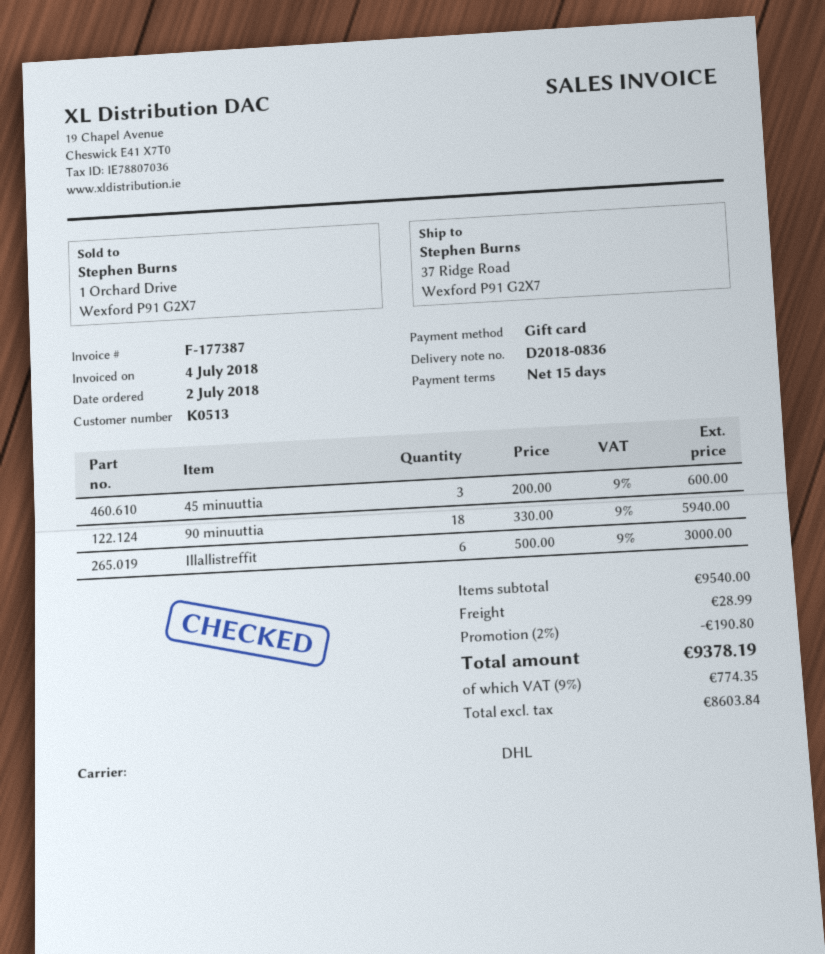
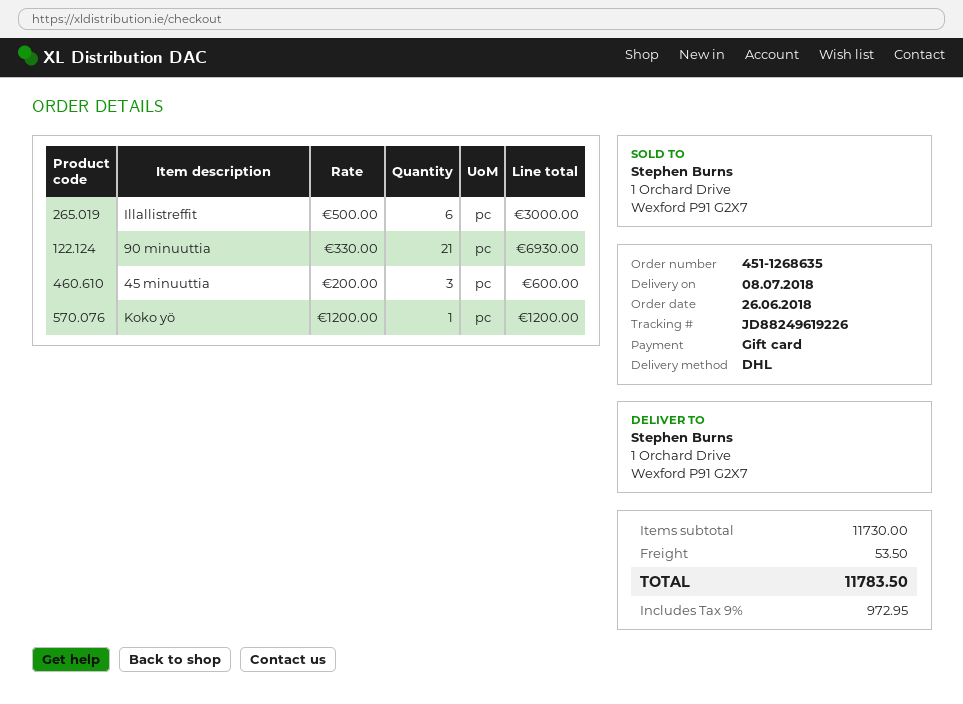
order date: 2018-07-02 -> 2018-06-26
ship to: 37 Ridge Road, Wexford P91 G2X7 -> 1 Orchard Drive, Wexford P91 G2X7
90 minuuttia: 18 x 330.00 = 5940.00 -> 21 x 330.00 = 6930.00
Koko yö: none -> 1 x 1200.00 = 1200.00
subtotal: 9540.00 -> 11730.00
discount: 2% = 190.80 -> none
shipping: 28.99 -> 53.50
tax: 9% = 774.35 -> 9% = 972.95
total: 9378.19 -> 11783.50

